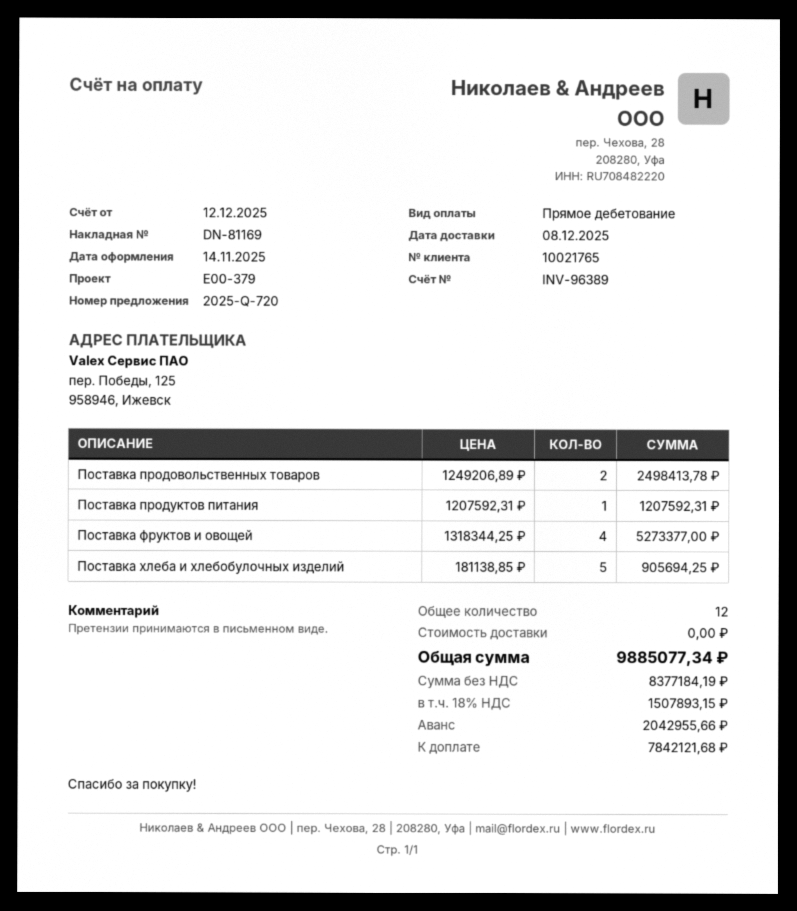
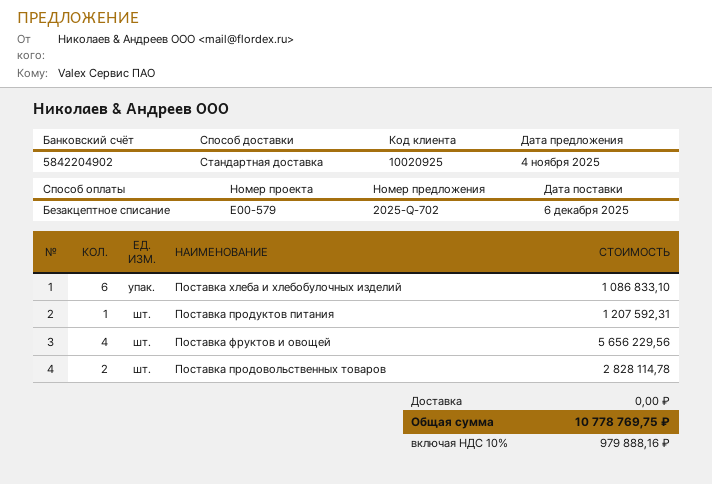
quote number: 2025-Q-720 -> 2025-Q-702
delivery date: 2025-12-08 -> 2025-12-06
customer number: 10021765 -> 10020925
reference: E00-379 -> E00-579
Поставка продовольственных товаров: 2 for 2498413.78 -> 2 for 2828114.78
Поставка фруктов и овощей: 4 for 5273377.00 -> 4 for 5656229.56
Поставка хлеба и хлебобулочных изделий: 5 for 905694.25 -> 6 for 1086833.10
tax: 18% = 1507893.15 -> 10% = 979888.16
total: 9885077.34 -> 10778769.75

